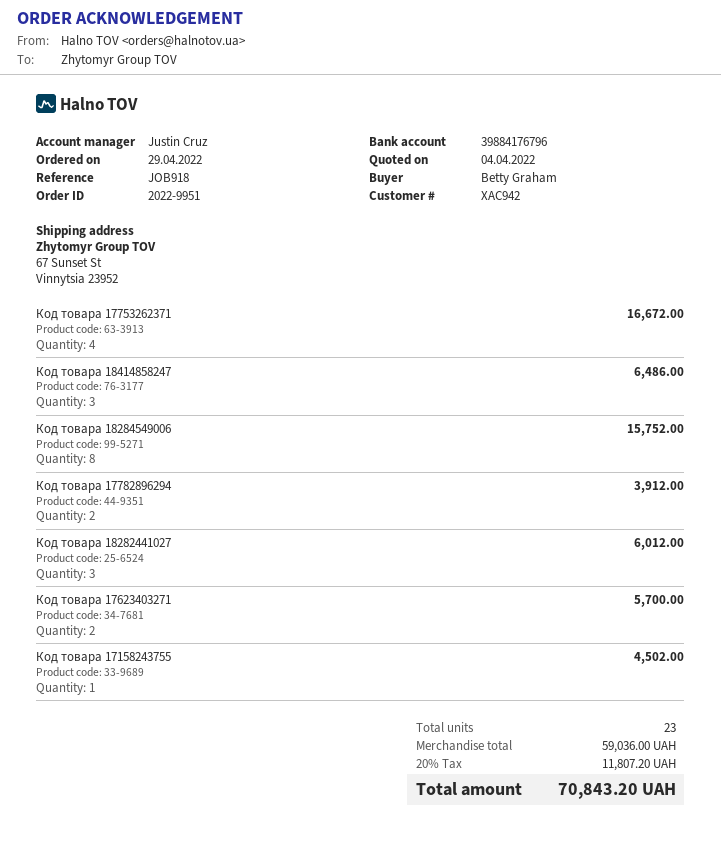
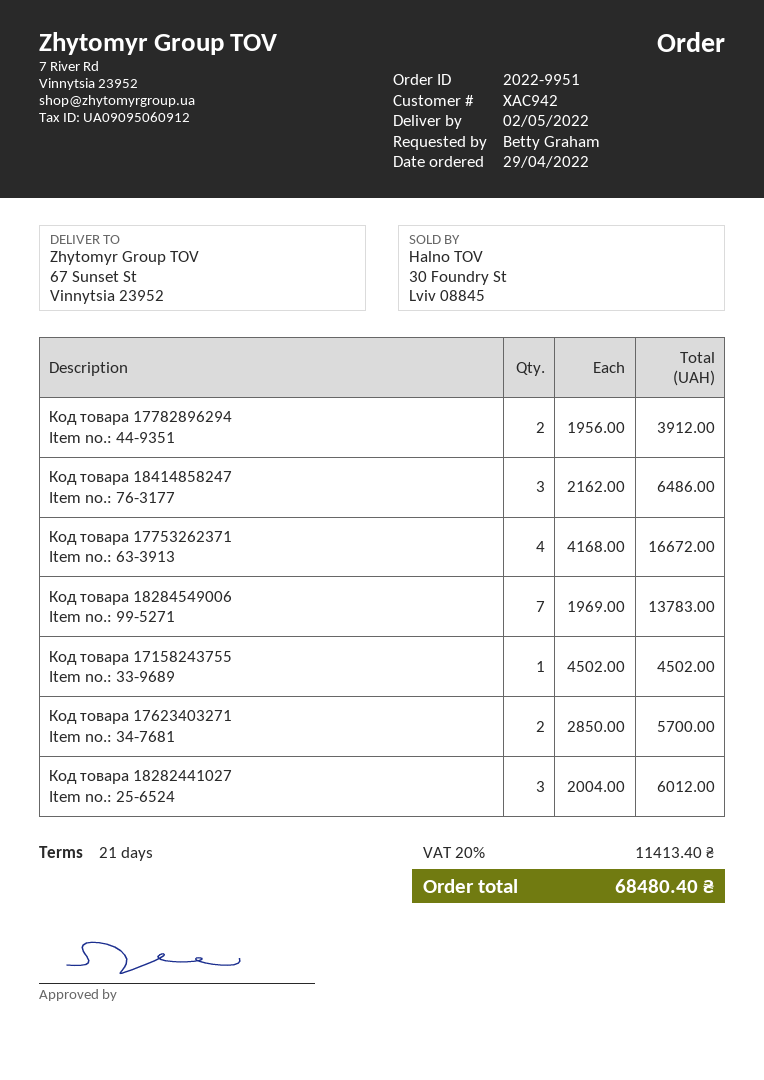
Код товара 18284549006: 8 for 15752.00 -> 7 for 13783.00
tax: 20% = 11807.20 -> 20% = 11413.40
total: 70843.20 -> 68480.40

